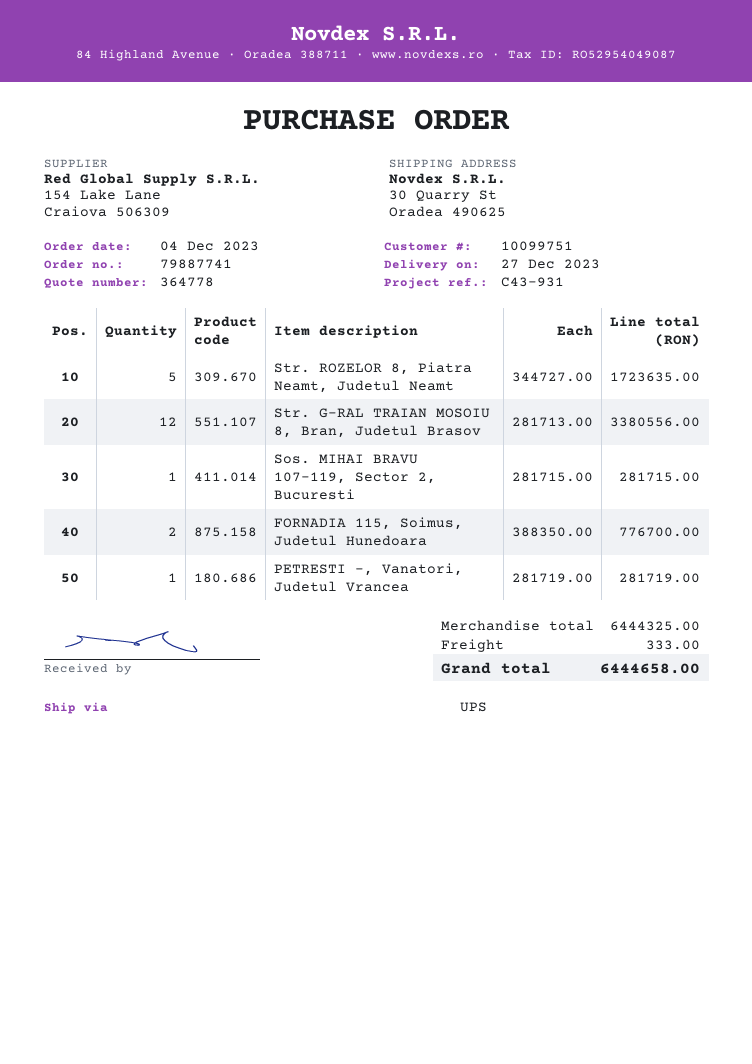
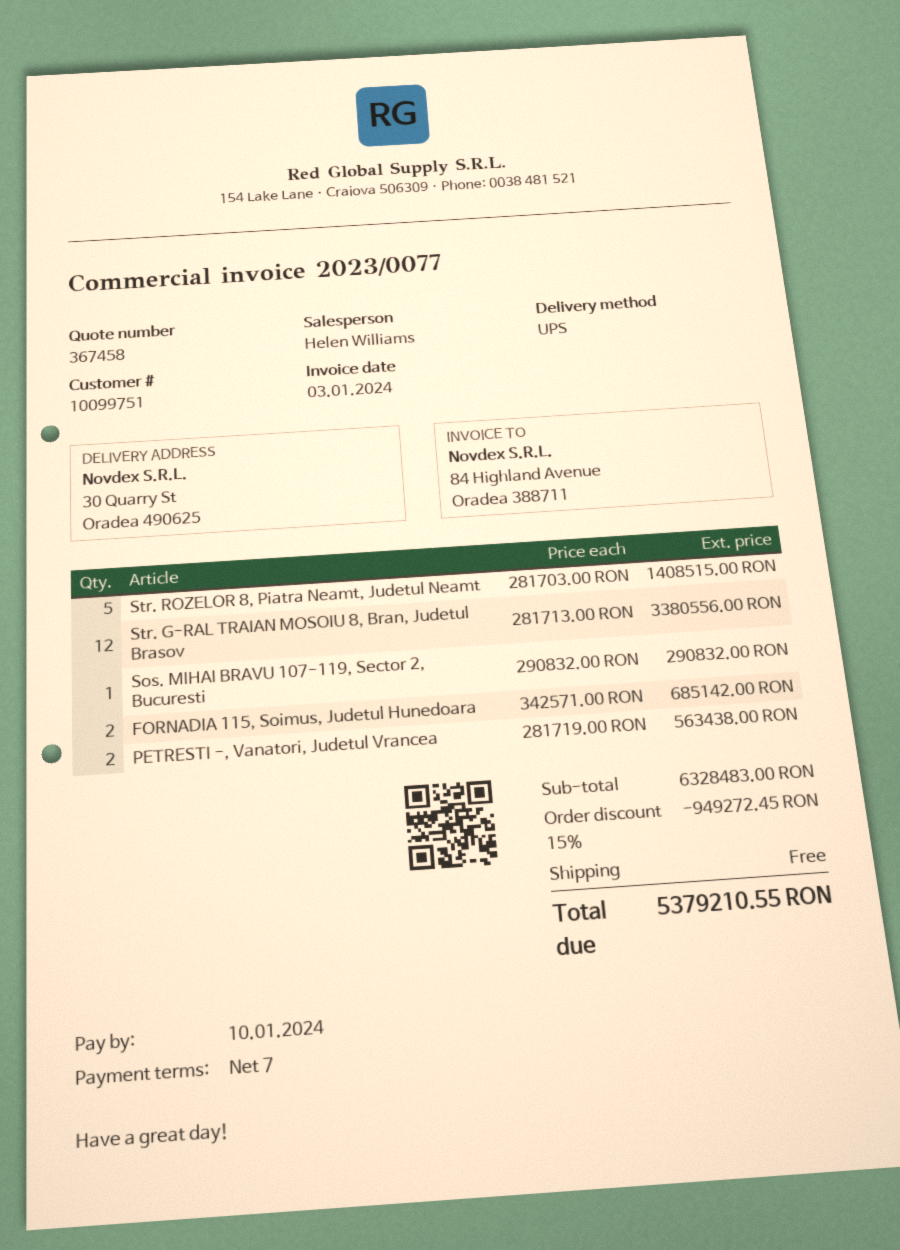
quote number: 364778 -> 367458
Str. ROZELOR 8, Piatra Neamt, Judetul Neamt: 5 x 344727.00 = 1723635.00 -> 5 x 281703.00 = 1408515.00
Sos. MIHAI BRAVU 107-119, Sector 2, Bucuresti: 1 x 281715.00 = 281715.00 -> 1 x 290832.00 = 290832.00
FORNADIA 115, Soimus, Judetul Hunedoara: 2 x 388350.00 = 776700.00 -> 2 x 342571.00 = 685142.00
PETRESTI -, Vanatori, Judetul Vrancea: 1 x 281719.00 = 281719.00 -> 2 x 281719.00 = 563438.00
subtotal: 6444325.00 -> 6328483.00
discount: none -> 15% = 949272.45
shipping: 333.00 -> 0.00
total: 6444658.00 -> 5379210.55

